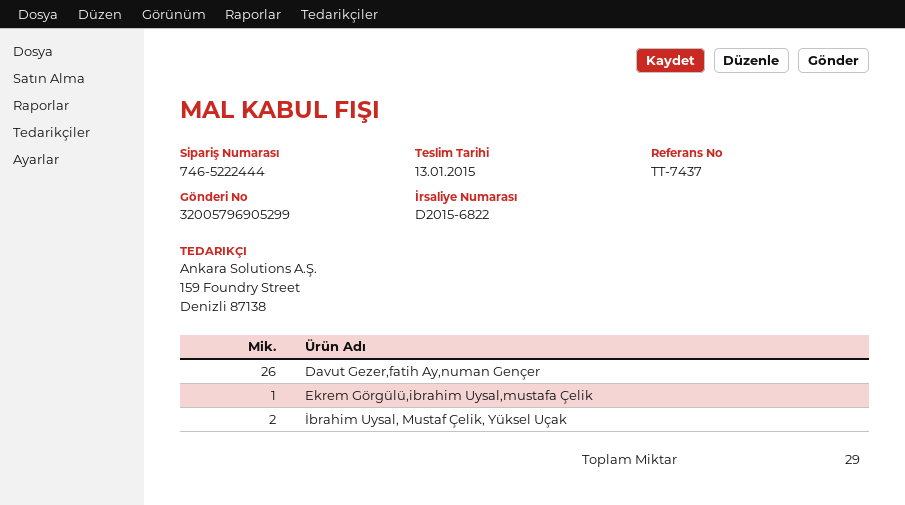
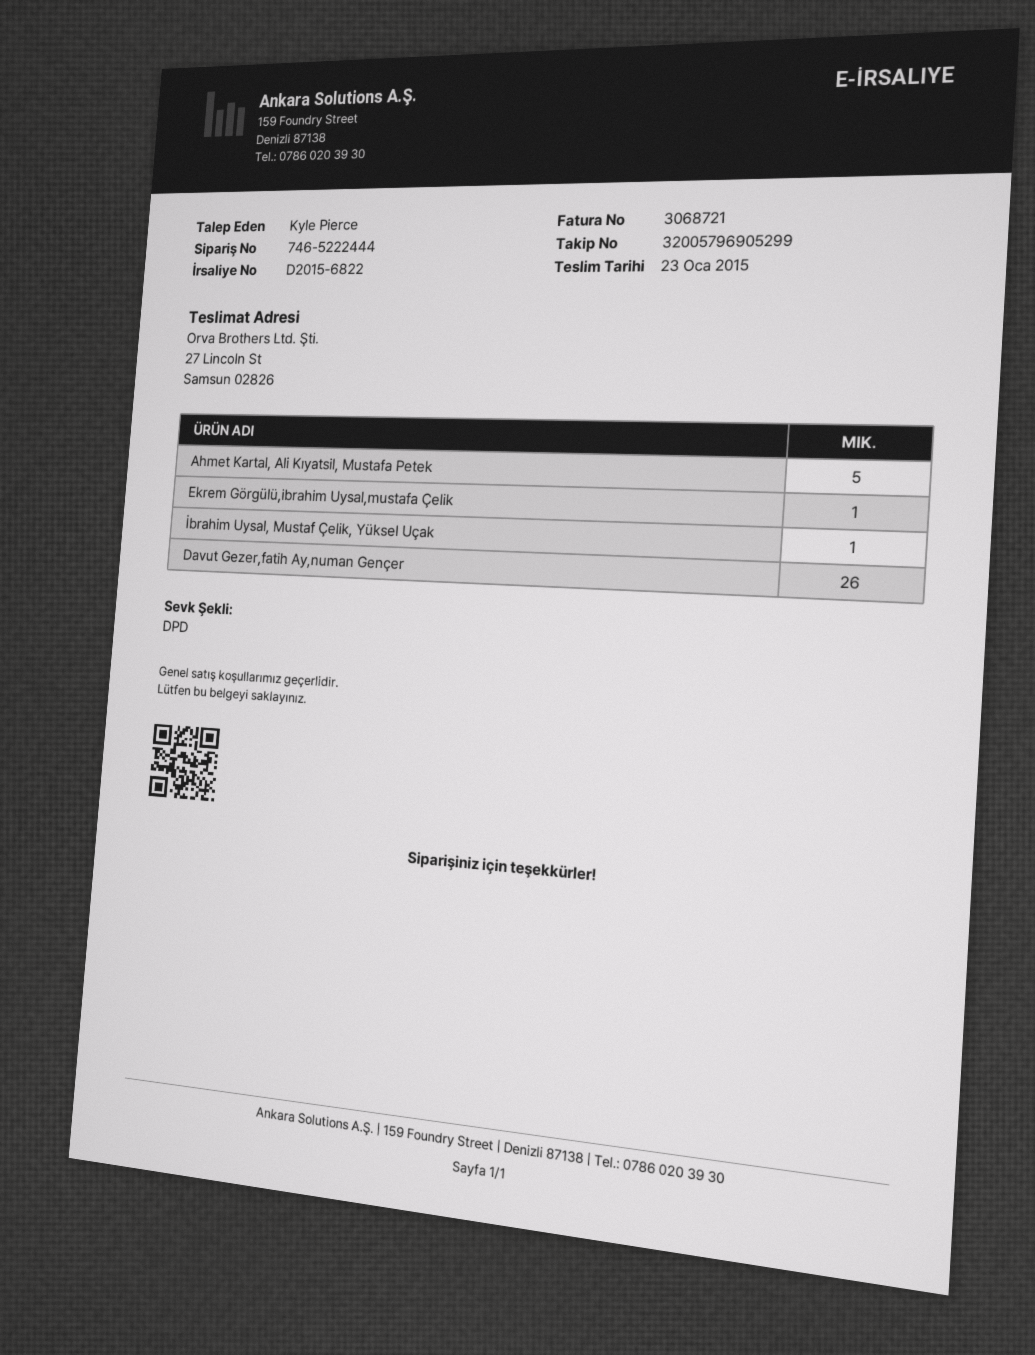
delivery date: 2015-01-13 -> 2015-01-23
İbrahim Uysal, Mustaf Çelik, Yüksel Uçak: 2 -> 1
Ahmet Kartal, Ali Kıyatsil, Mustafa Petek: none -> 5

